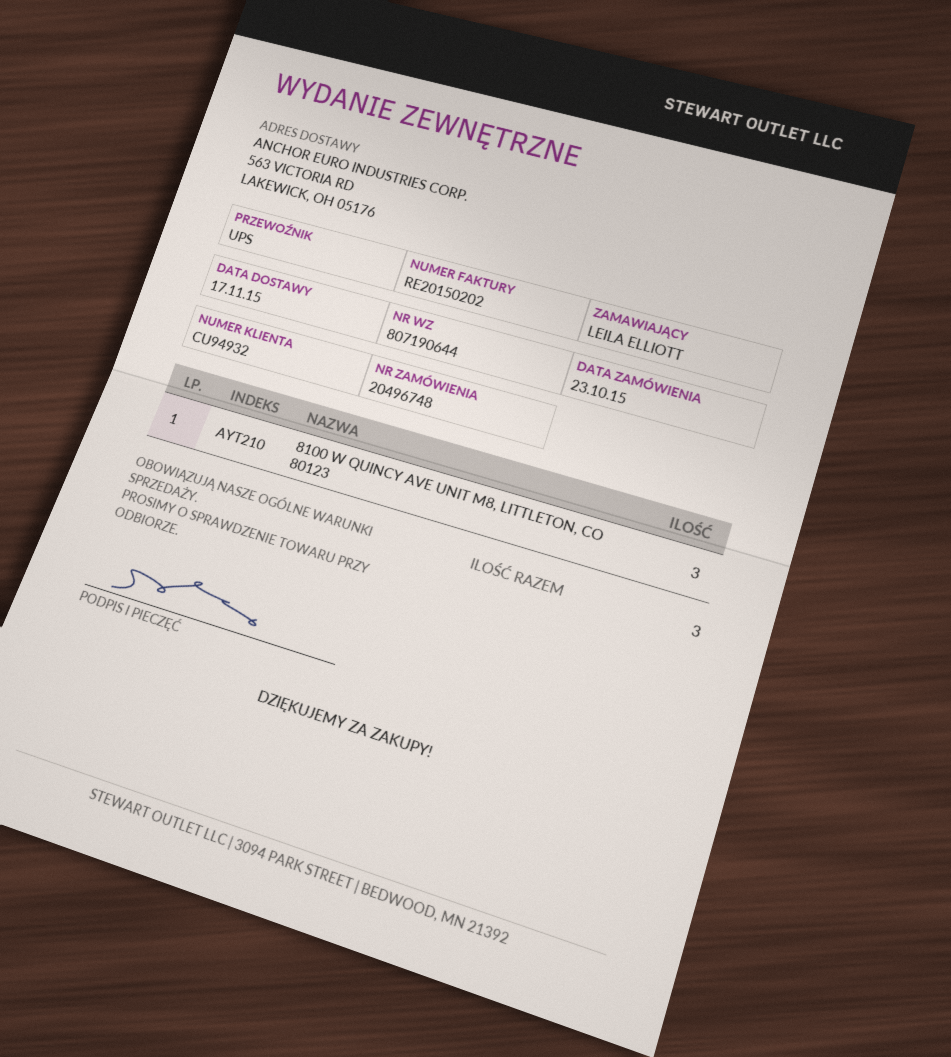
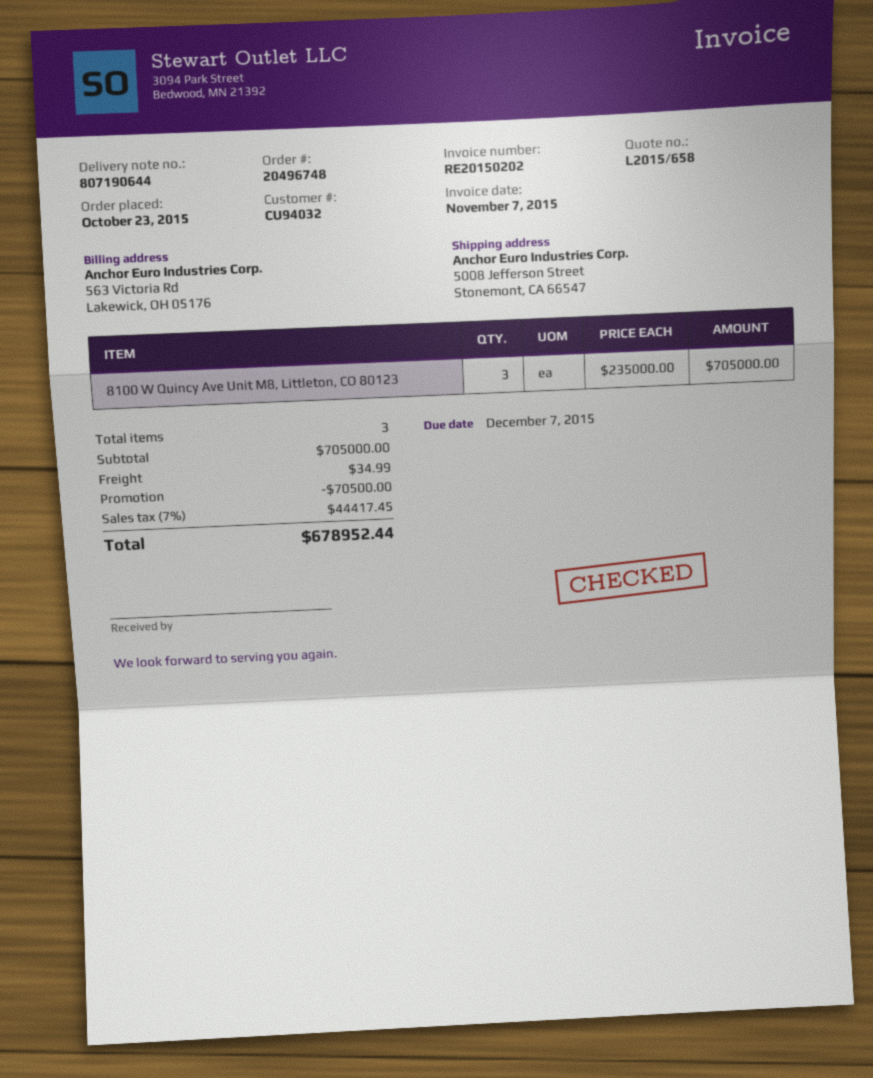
customer number: CU94932 -> CU94032
ship to: 563 VICTORIA RD, LAKEWICK, OH 05176 -> 5008 Jefferson Street, Stonemont, CA 66547

